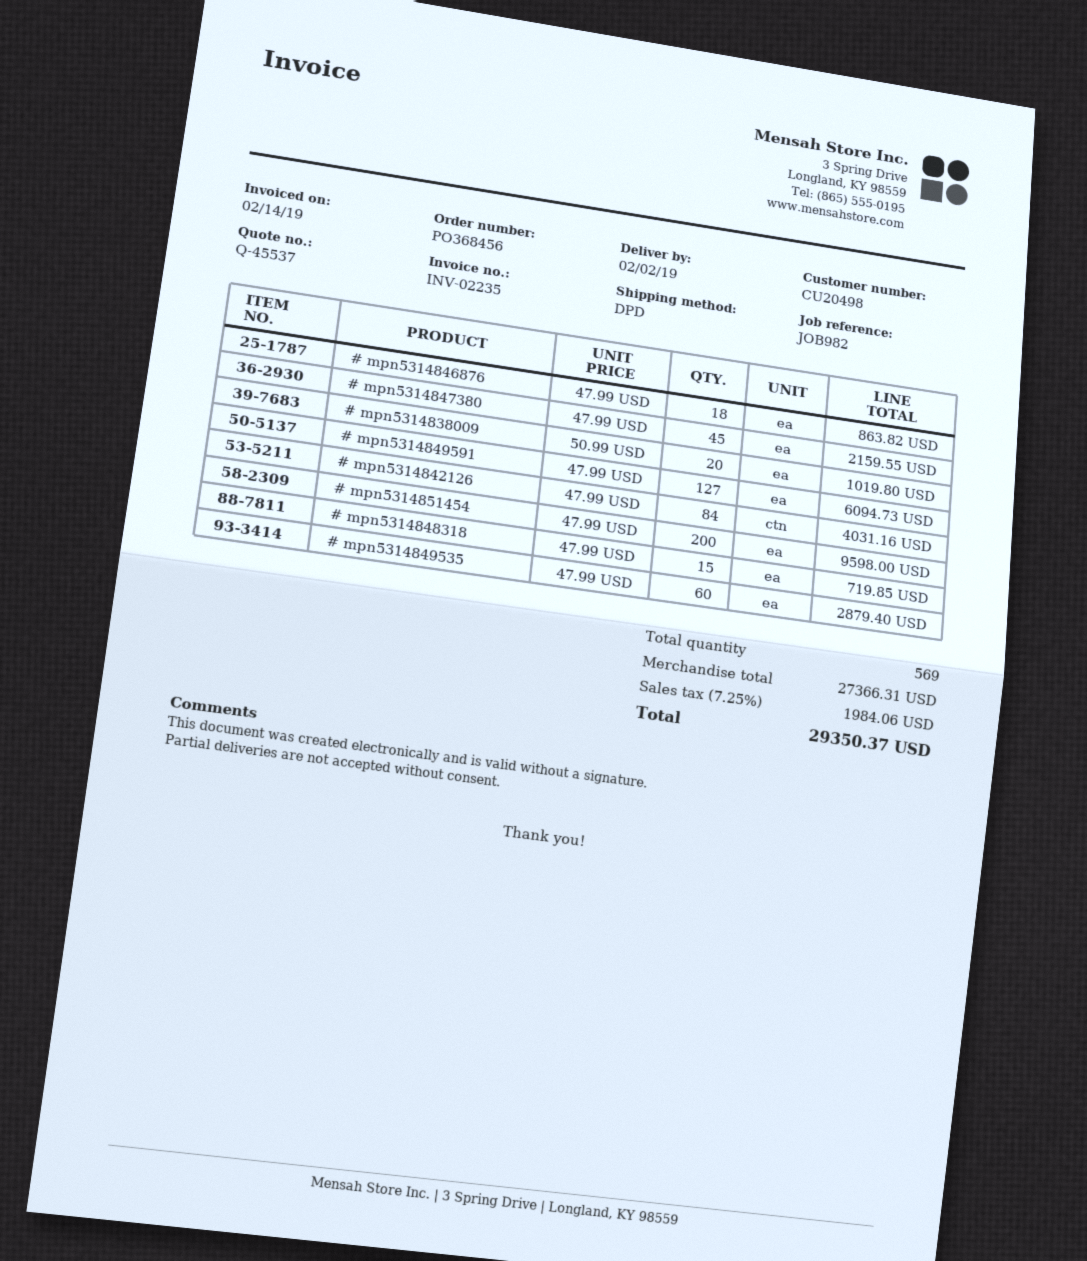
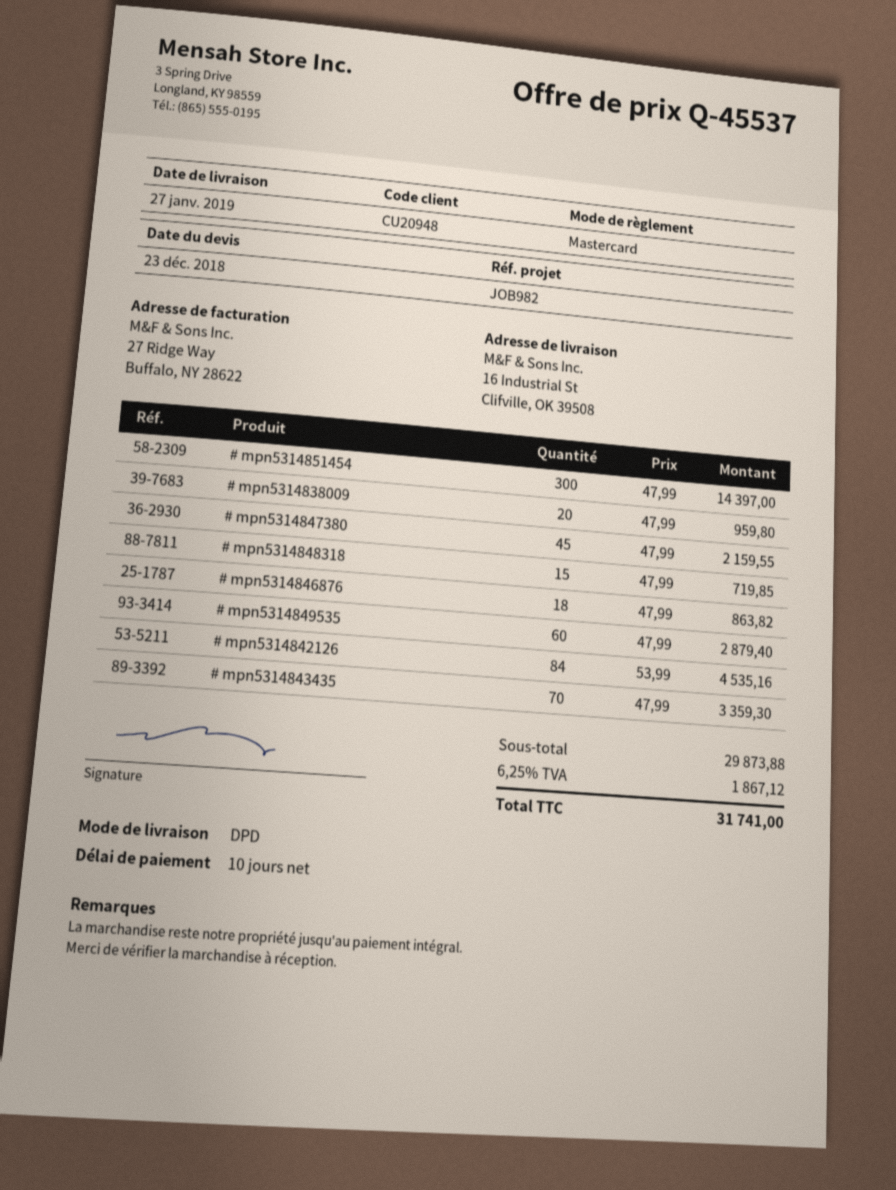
delivery date: 2019-02-02 -> 2019-01-27
customer number: CU20498 -> CU20948
# mpn5314838009: 20 x 50.99 = 1019.80 -> 20 x 47.99 = 959.80
# mpn5314849591: 127 x 47.99 = 6094.73 -> none
# mpn5314842126: 84 x 47.99 = 4031.16 -> 84 x 53.99 = 4535.16
# mpn5314851454: 200 x 47.99 = 9598.00 -> 300 x 47.99 = 14397.00
# mpn5314843435: none -> 70 x 47.99 = 3359.30
subtotal: 27366.31 -> 29873.88
tax: 7.25% = 1984.06 -> 6.25% = 1867.12
total: 29350.37 -> 31741.00

